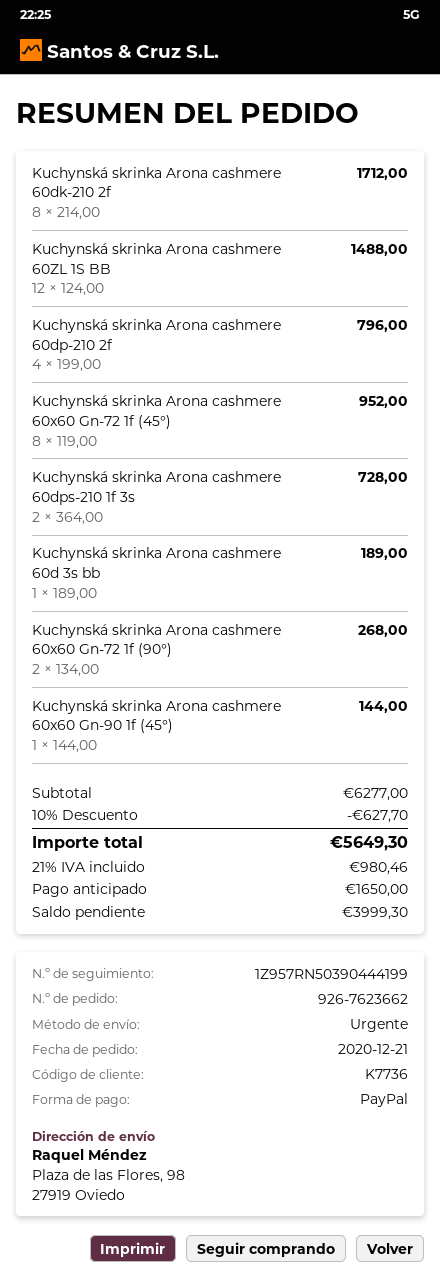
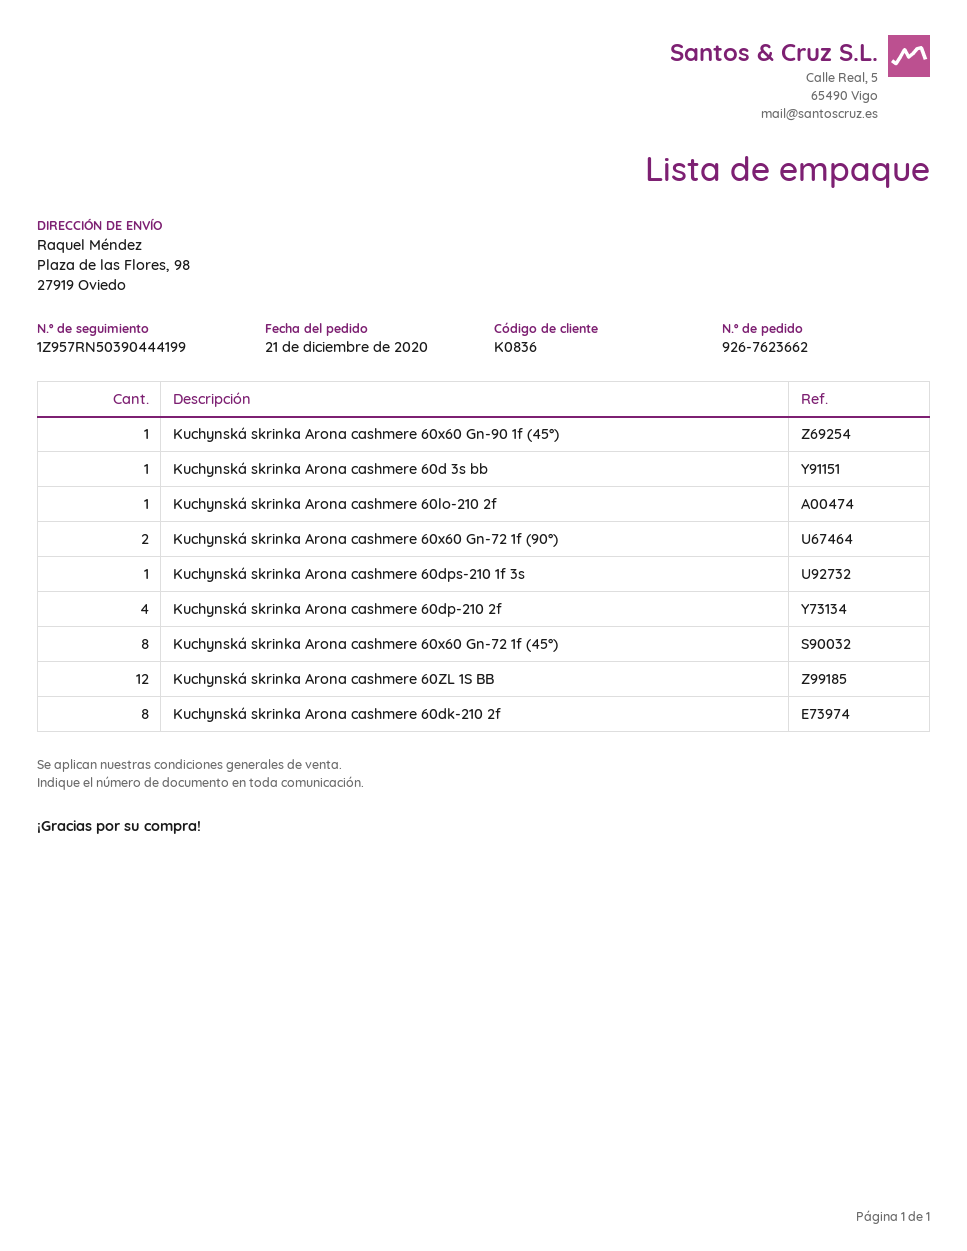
customer number: K7736 -> K0836
Kuchynská skrinka Arona cashmere 60dps-210 1f 3s: 2 -> 1
Kuchynská skrinka Arona cashmere 60lo-210 2f: none -> 1

